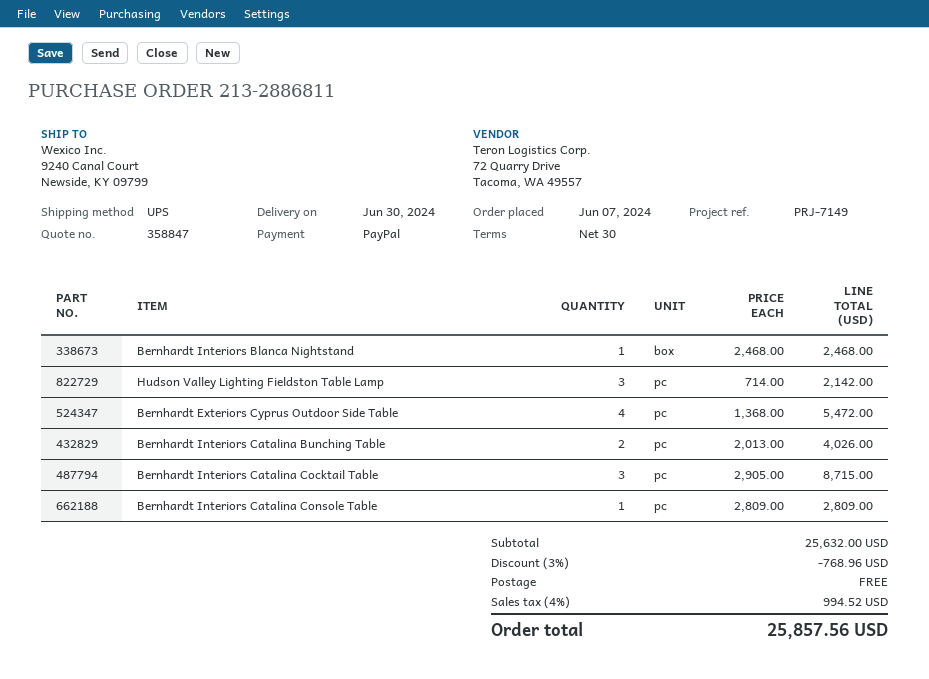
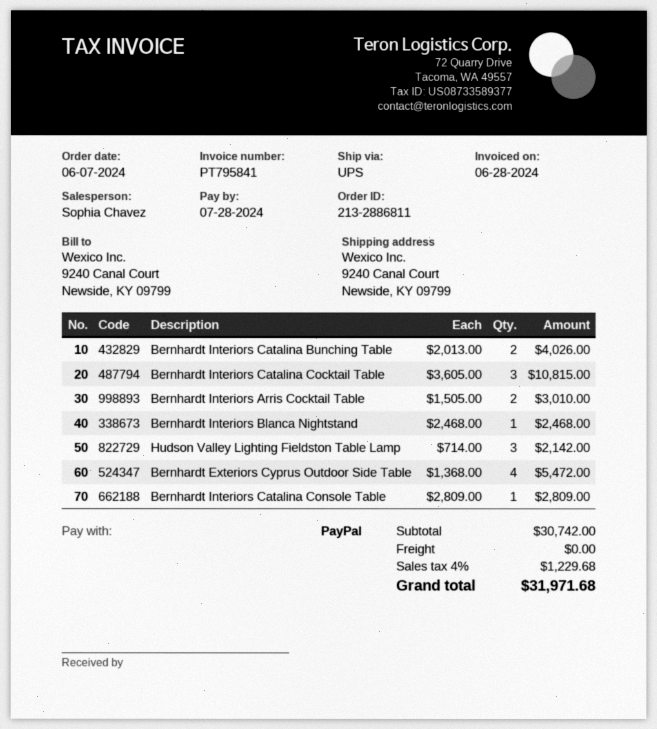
Bernhardt Interiors Catalina Cocktail Table: 3 x 2905.00 = 8715.00 -> 3 x 3605.00 = 10815.00
Bernhardt Interiors Arris Cocktail Table: none -> 2 x 1505.00 = 3010.00
subtotal: 25632.00 -> 30742.00
discount: 3% = 768.96 -> none
tax: 4% = 994.52 -> 4% = 1229.68
total: 25857.56 -> 31971.68

